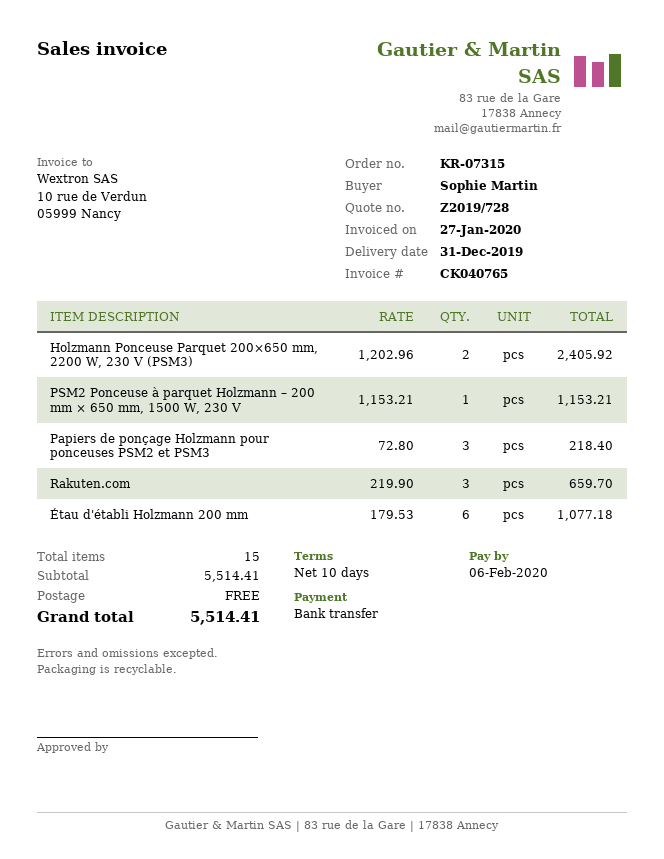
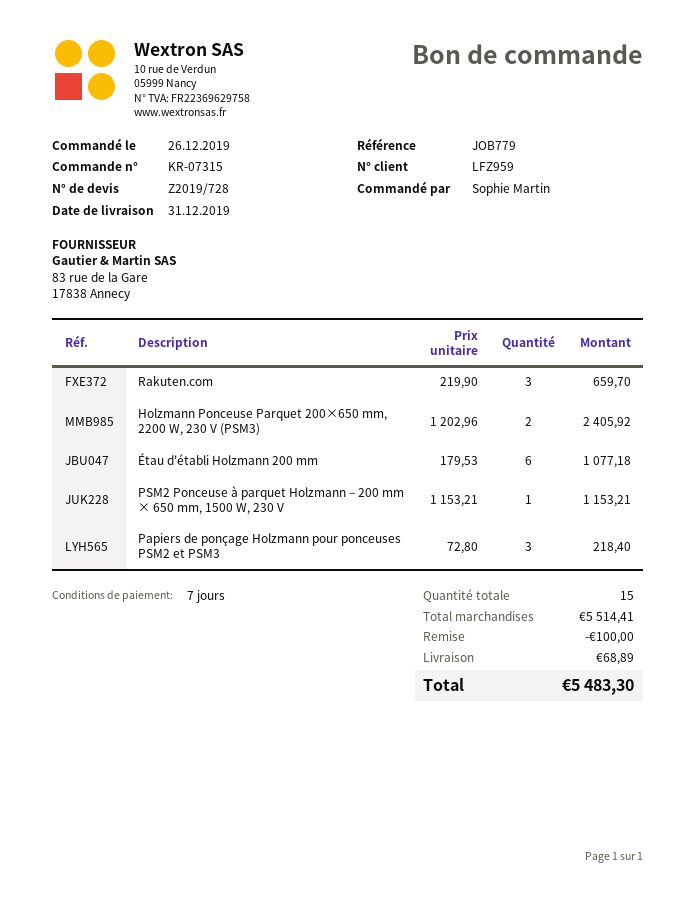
payment terms: 10 days -> 7 days
discount: none -> 100.00
shipping: 0.00 -> 68.89
total: 5514.41 -> 5483.30

